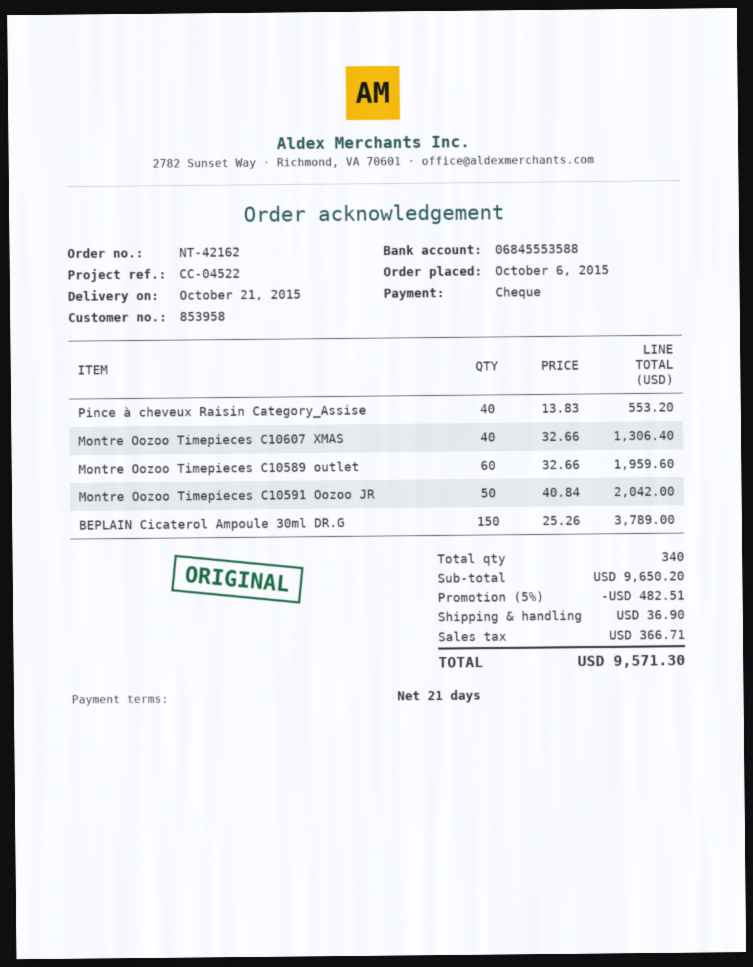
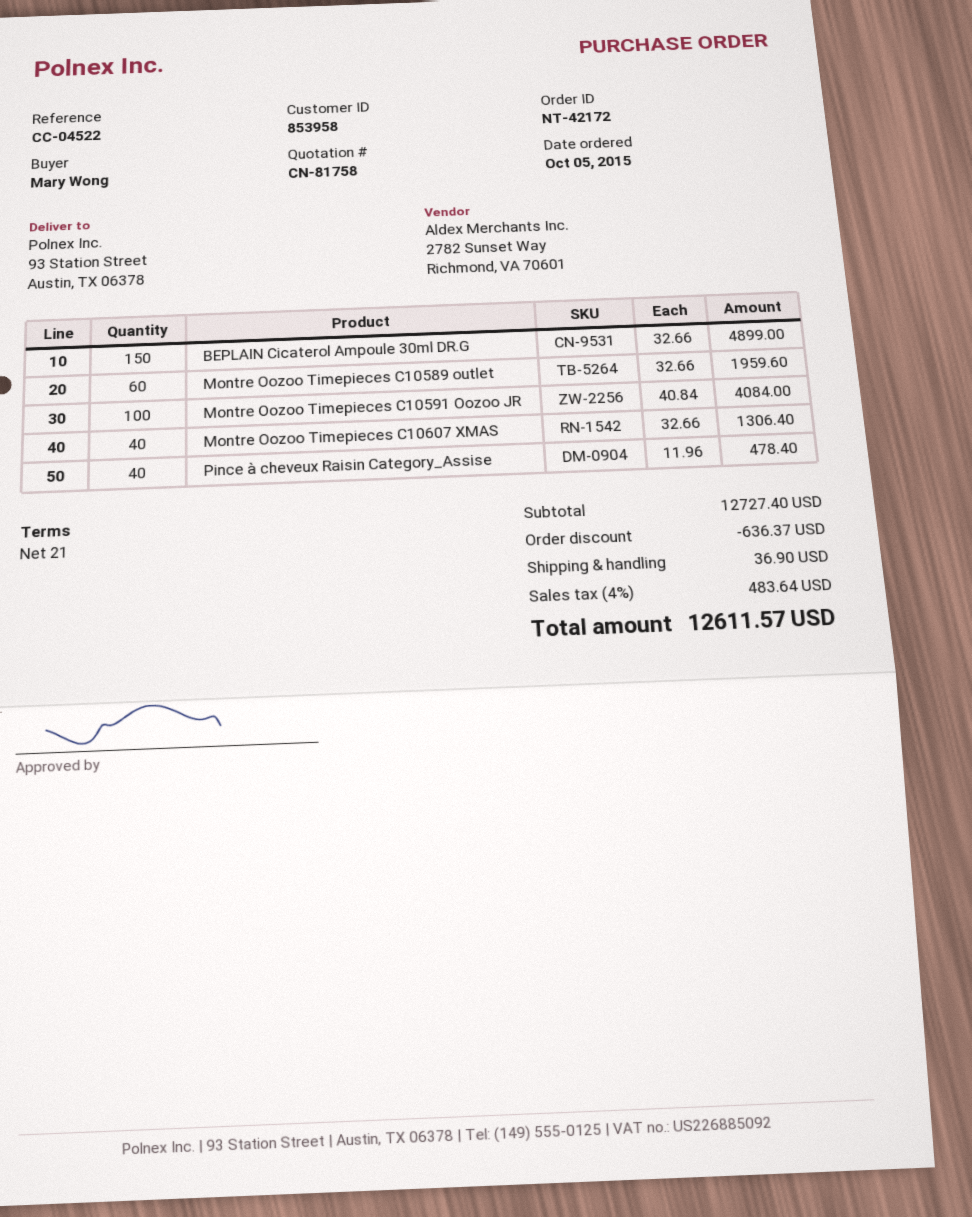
order number: NT-42162 -> NT-42172
order date: 2015-10-06 -> 2015-10-05
Pince à cheveux Raisin Category_Assise: 40 x 13.83 = 553.20 -> 40 x 11.96 = 478.40
Montre Oozoo Timepieces C10591 Oozoo JR: 50 x 40.84 = 2042.00 -> 100 x 40.84 = 4084.00
BEPLAIN Cicaterol Ampoule 30ml DR.G: 150 x 25.26 = 3789.00 -> 150 x 32.66 = 4899.00
subtotal: 9650.20 -> 12727.40
discount: 482.51 -> 636.37
tax: 366.71 -> 483.64
total: 9571.30 -> 12611.57

